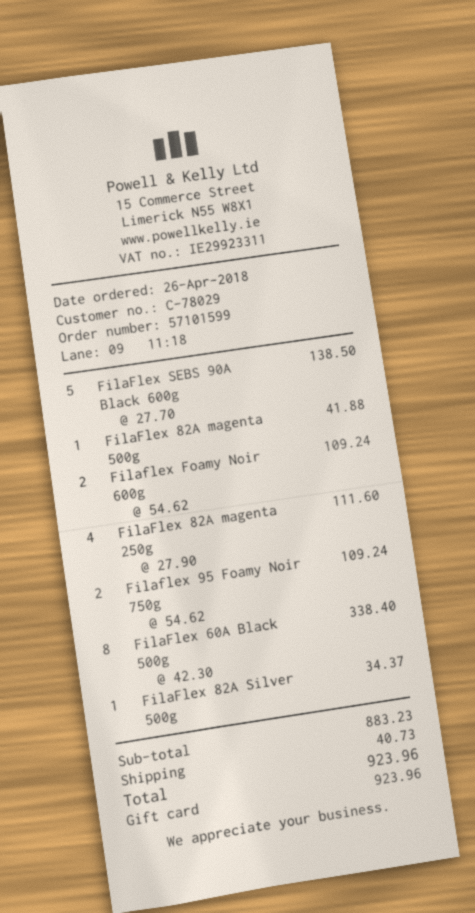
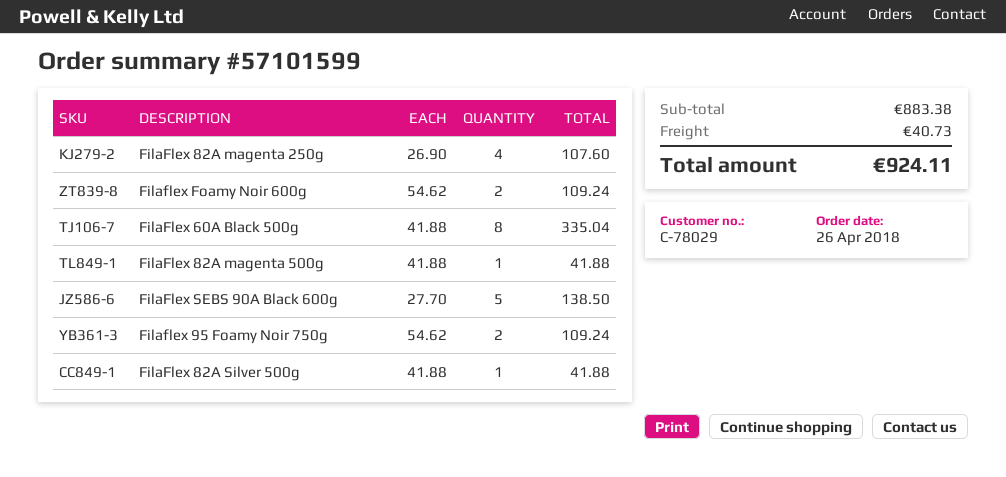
FilaFlex 82A magenta 250g: 4 x 27.90 = 111.60 -> 4 x 26.90 = 107.60
FilaFlex 60A Black 500g: 8 x 42.30 = 338.40 -> 8 x 41.88 = 335.04
FilaFlex 82A Silver 500g: 1 x 34.37 = 34.37 -> 1 x 41.88 = 41.88
subtotal: 883.23 -> 883.38
total: 923.96 -> 924.11

